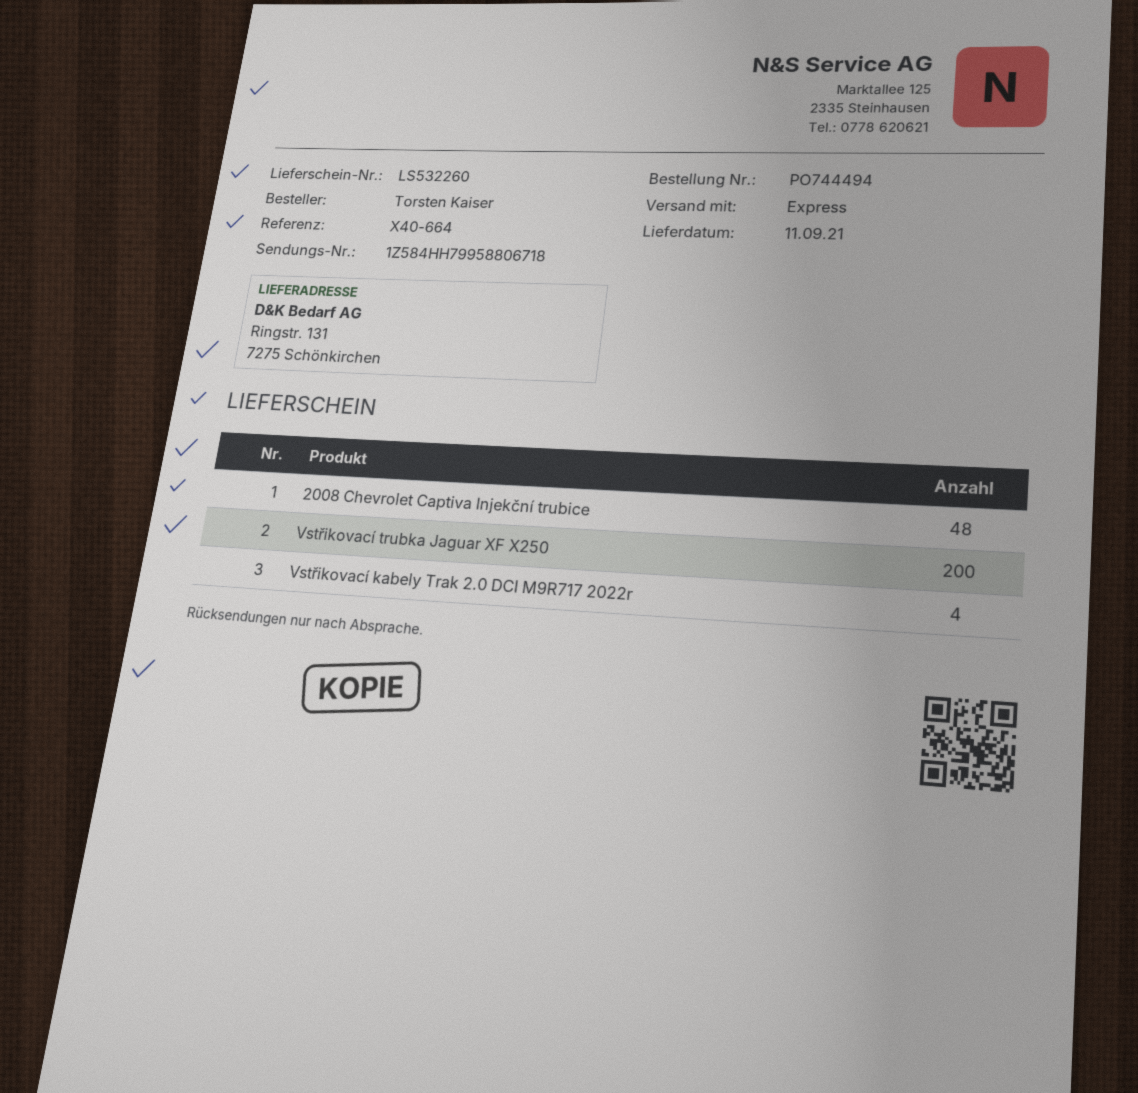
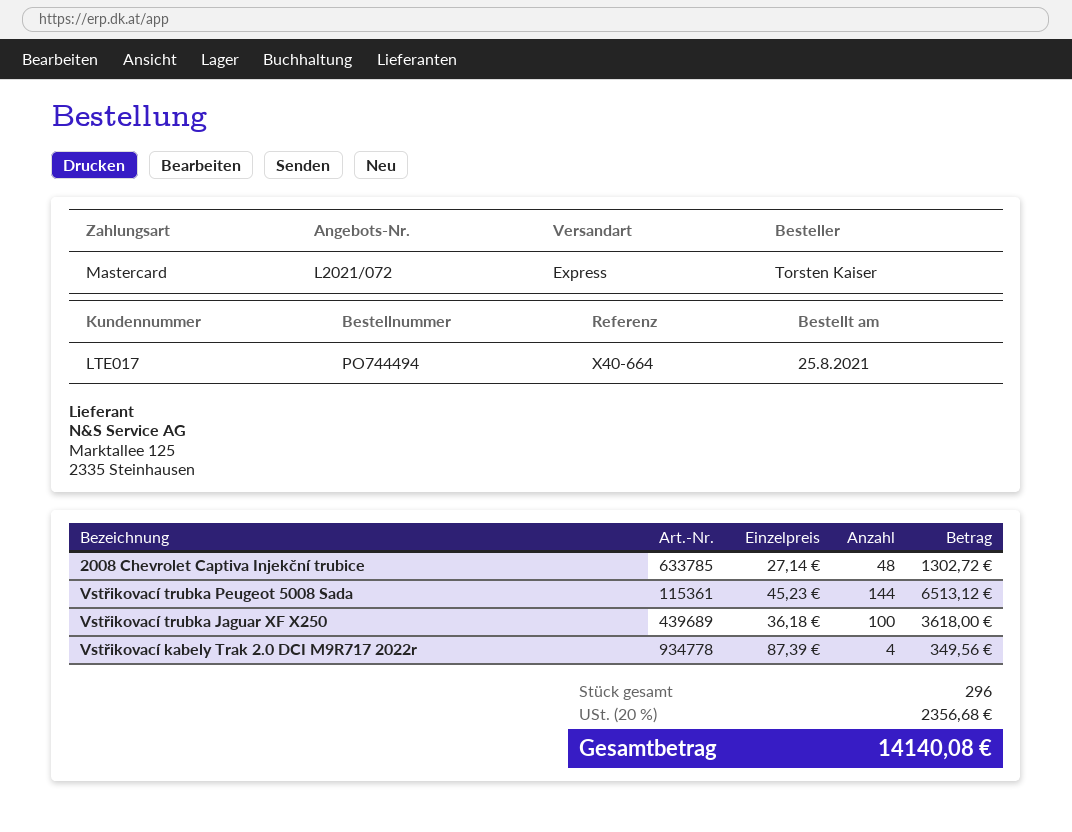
Vstřikovací trubka Jaguar XF X250: 200 -> 100
Vstřikovací trubka Peugeot 5008 Sada: none -> 144

